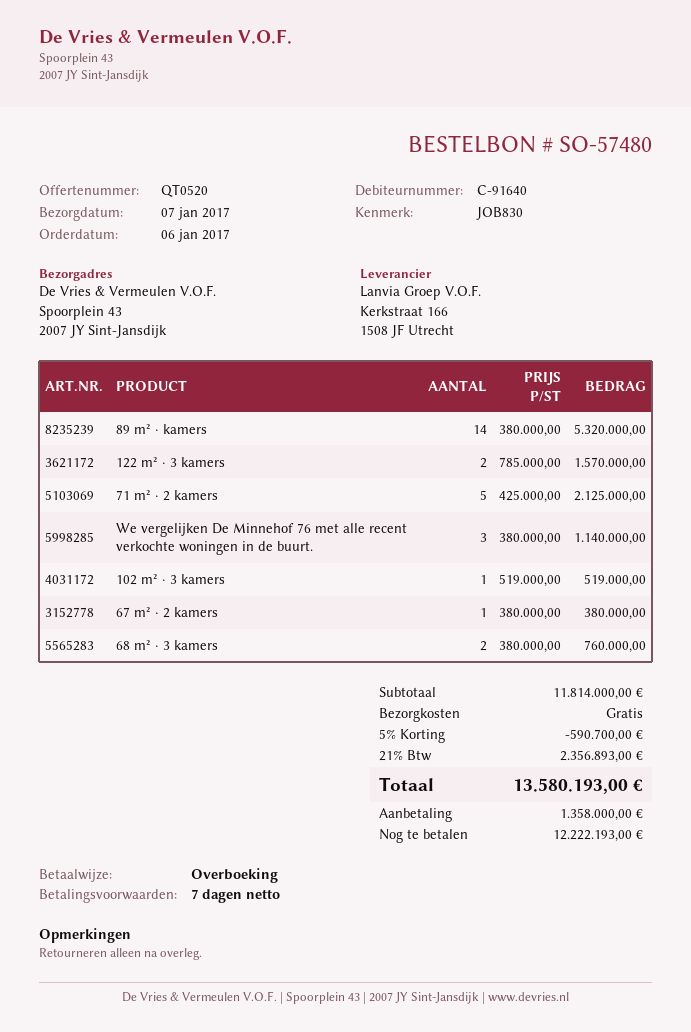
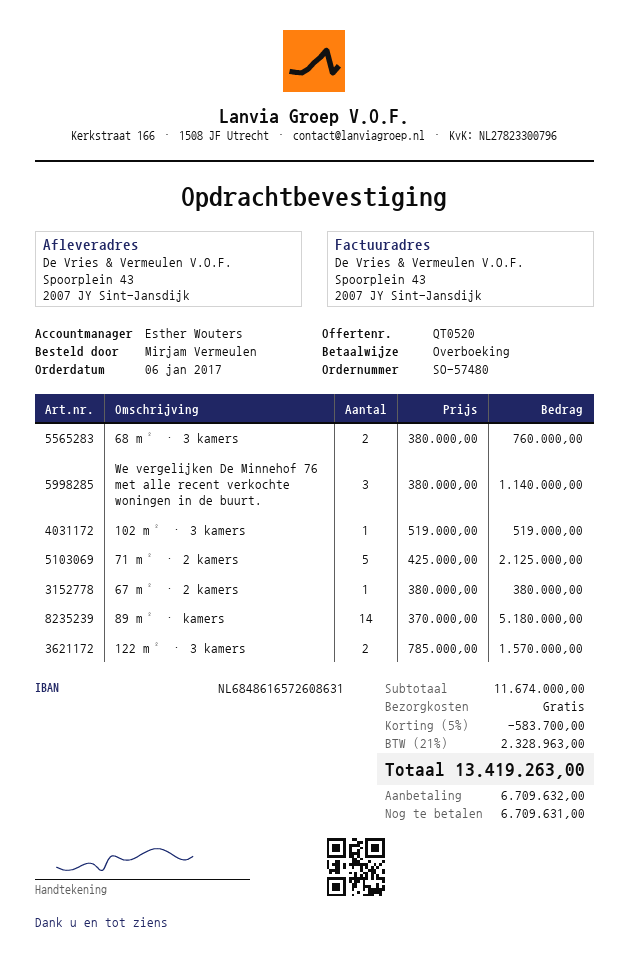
89 m² · kamers: 14 x 380000.00 = 5320000.00 -> 14 x 370000.00 = 5180000.00
subtotal: 11814000.00 -> 11674000.00
discount: 5% = 590700.00 -> 5% = 583700.00
tax: 21% = 2356893.00 -> 21% = 2328963.00
total: 13580193.00 -> 13419263.00
deposit: 1358000.00 -> 6709632.00
balance: 12222193.00 -> 6709631.00

